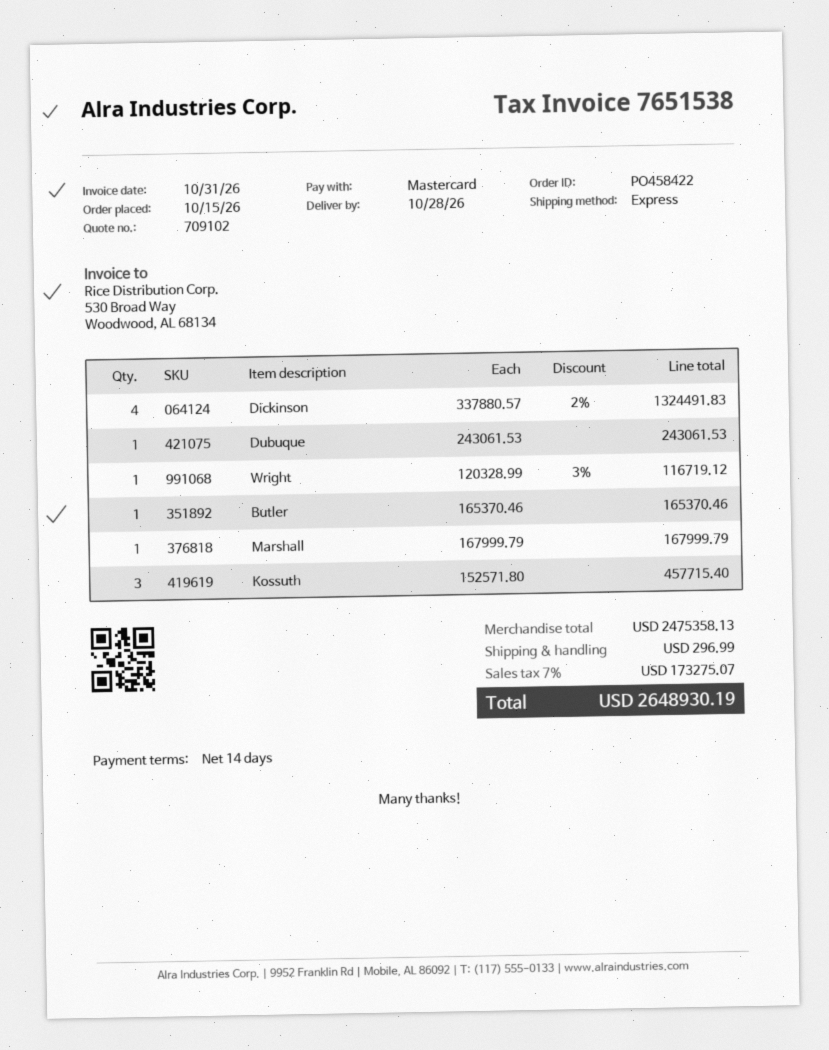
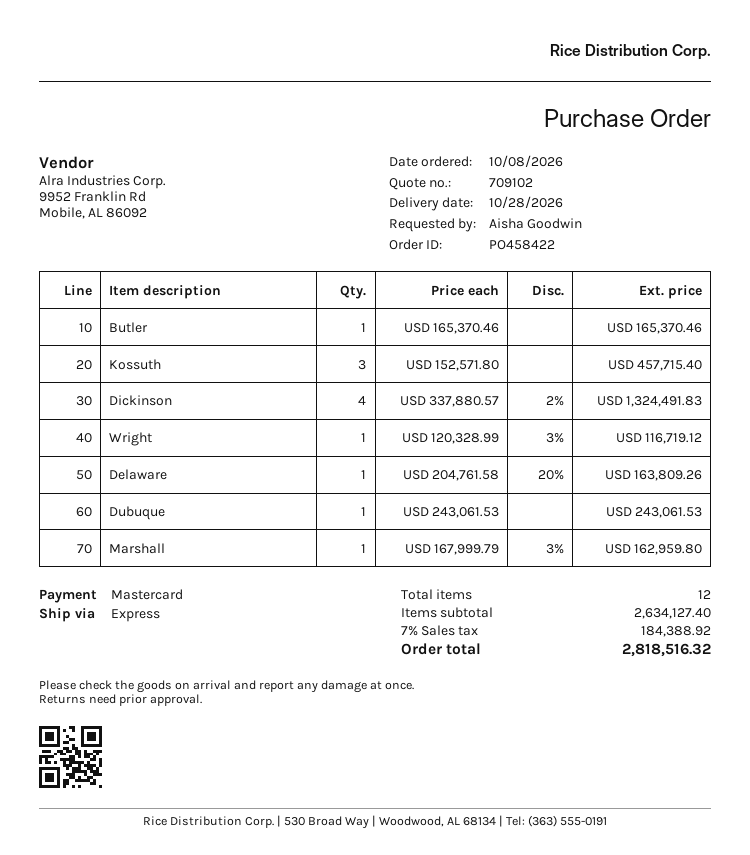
order date: 2026-10-15 -> 2026-10-08
Marshall: 1 x 167999.79 = 167999.79 -> 1 x 167999.79 - 3% = 162959.80
Delaware: none -> 1 x 204761.58 - 20% = 163809.26
subtotal: 2475358.13 -> 2634127.40
shipping: 296.99 -> none
tax: 7% = 173275.07 -> 7% = 184388.92
total: 2648930.19 -> 2818516.32

